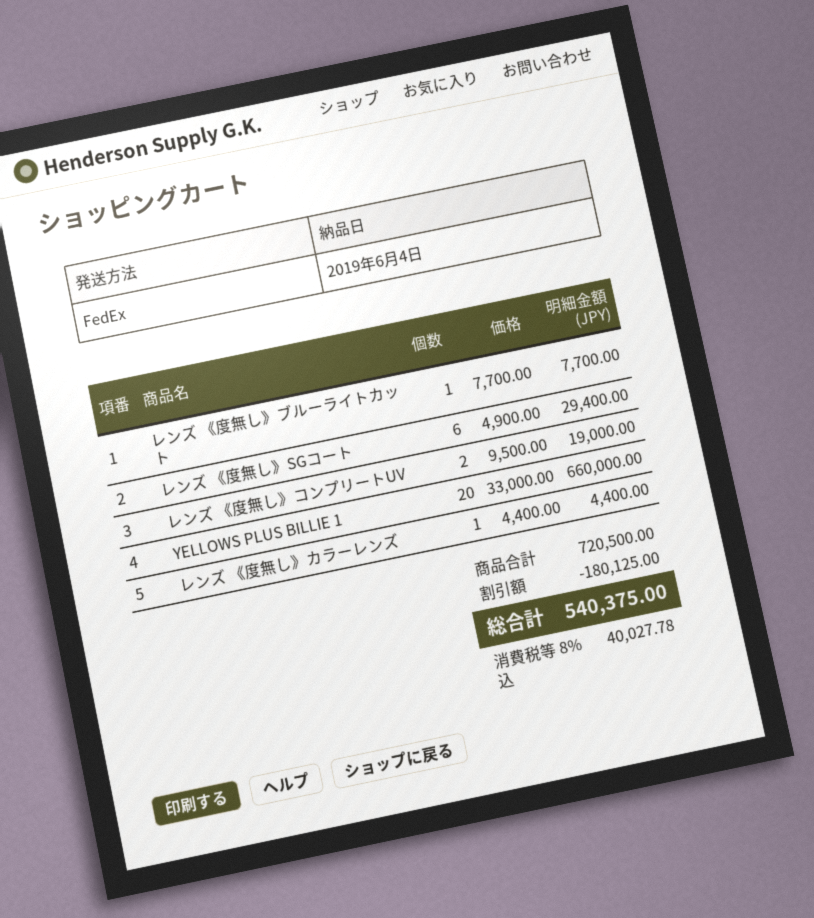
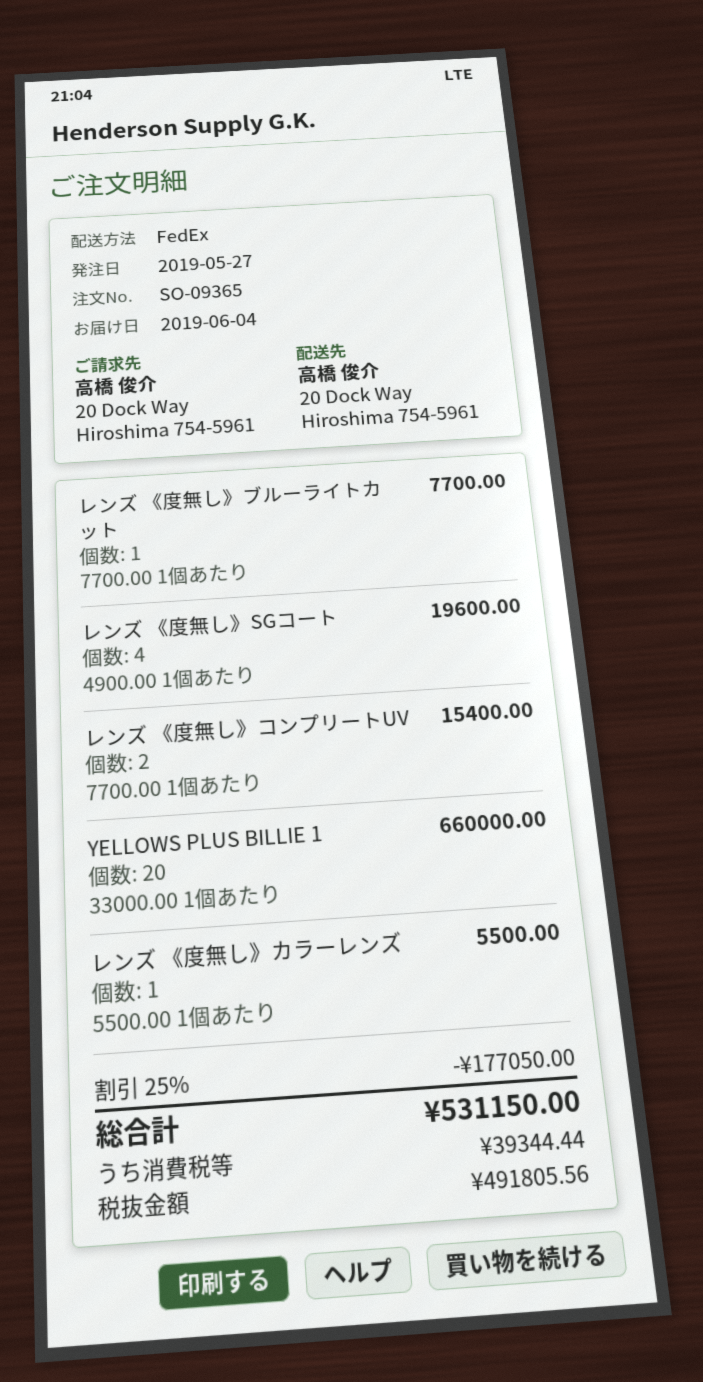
レンズ 《度無し》SGコート: 6 x 4900.00 = 29400.00 -> 4 x 4900.00 = 19600.00
レンズ 《度無し》コンプリートUV: 2 x 9500.00 = 19000.00 -> 2 x 7700.00 = 15400.00
レンズ 《度無し》カラーレンズ: 1 x 4400.00 = 4400.00 -> 1 x 5500.00 = 5500.00
discount: 180125.00 -> 177050.00
tax: 40027.78 -> 39344.44
total: 540375.00 -> 531150.00

